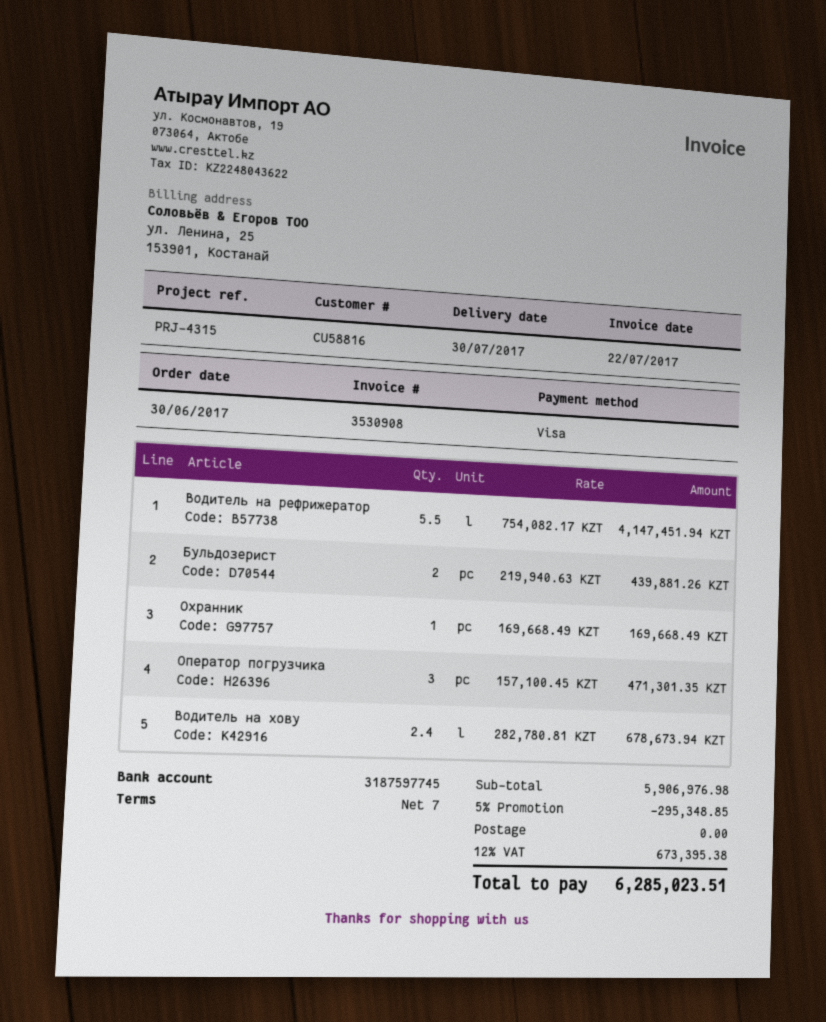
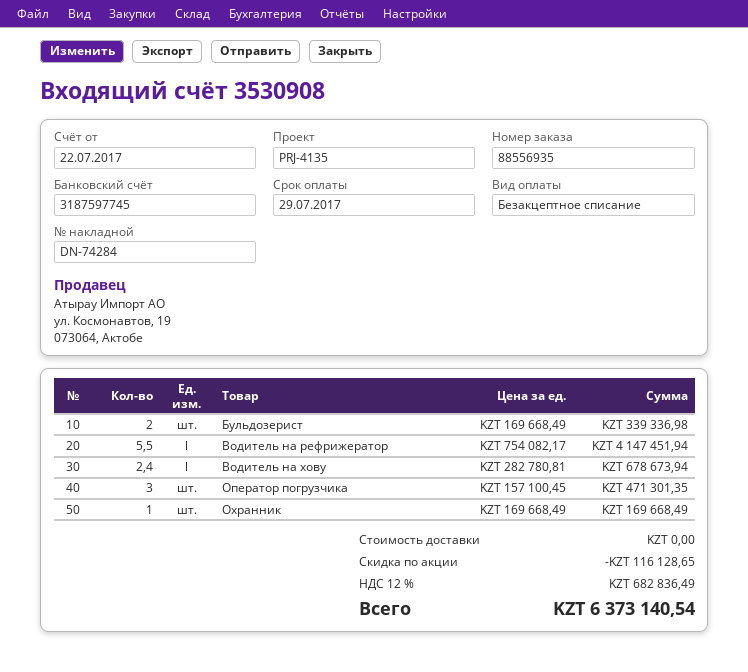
reference: PRJ-4315 -> PRJ-4135
payment method: Visa -> direct debit
Бульдозерист: 2 x 219940.63 = 439881.26 -> 2 x 169668.49 = 339336.98
discount: 295348.85 -> 116128.65
tax: 12% = 673395.38 -> 12% = 682836.49
total: 6285023.51 -> 6373140.54

